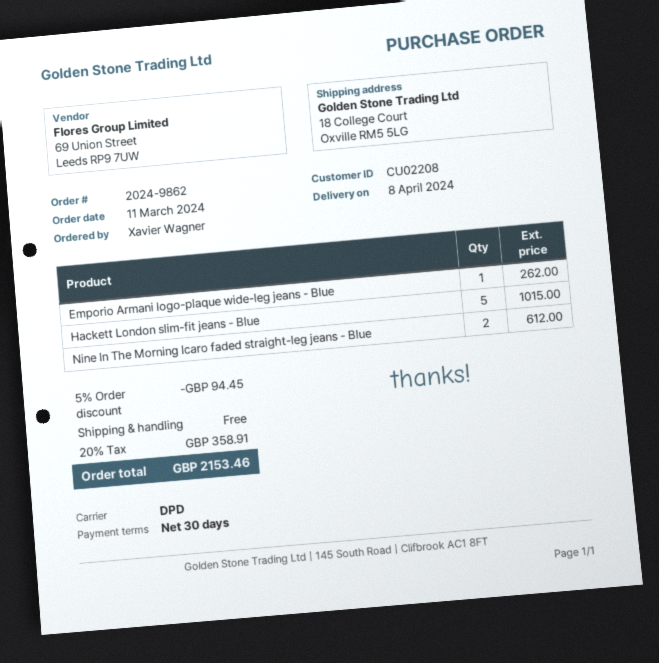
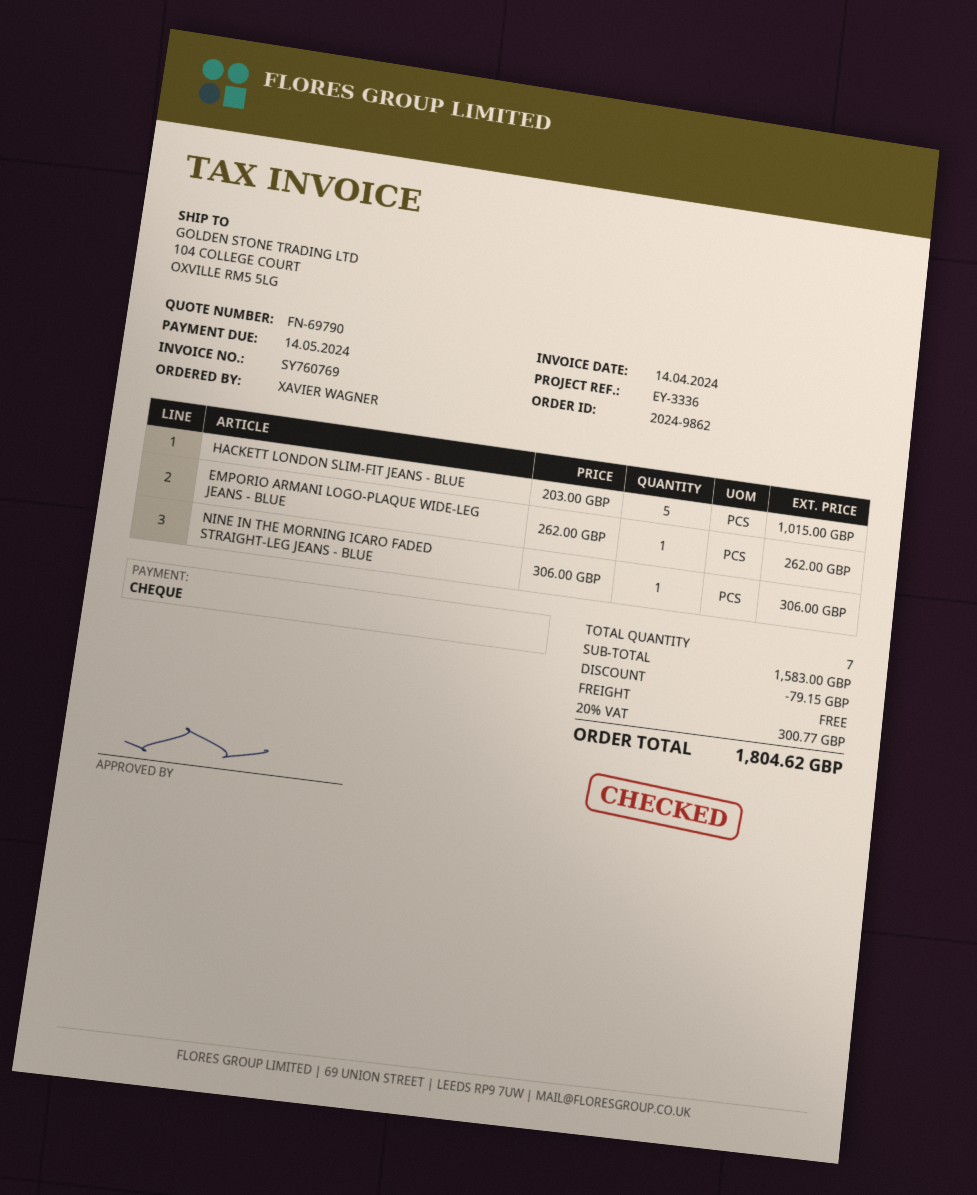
ship to: 18 College Court, Oxville RM5 5LG -> 104 COLLEGE COURT, OXVILLE RM5 5LG
Nine In The Morning Icaro faded straight-leg jeans - Blue: 2 for 612.00 -> 1 for 306.00
discount: 94.45 -> 79.15
tax: 20% = 358.91 -> 20% = 300.77
total: 2153.46 -> 1804.62

